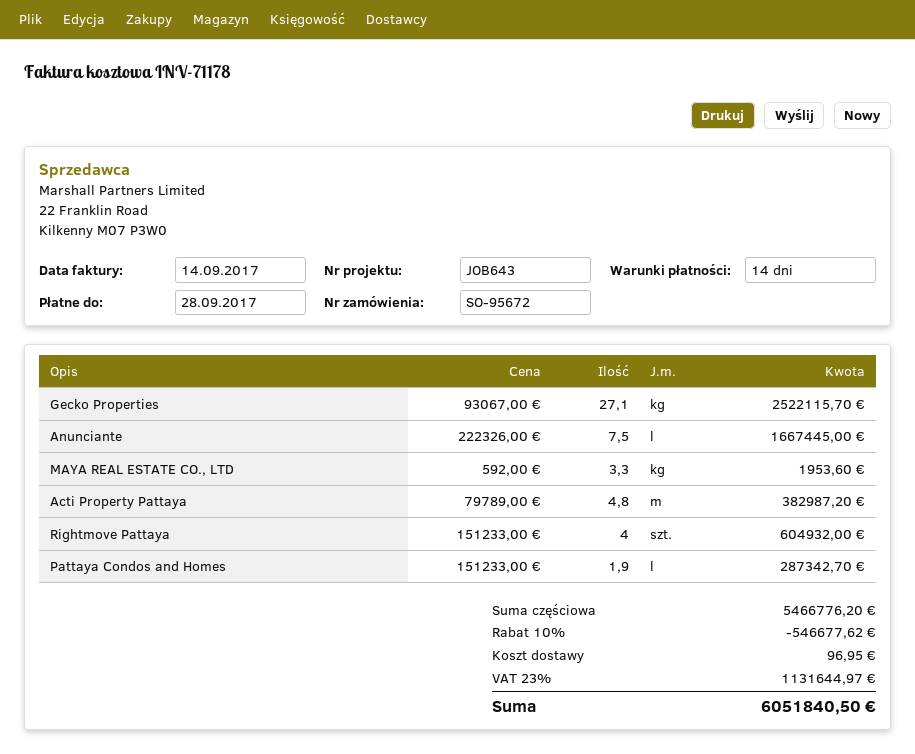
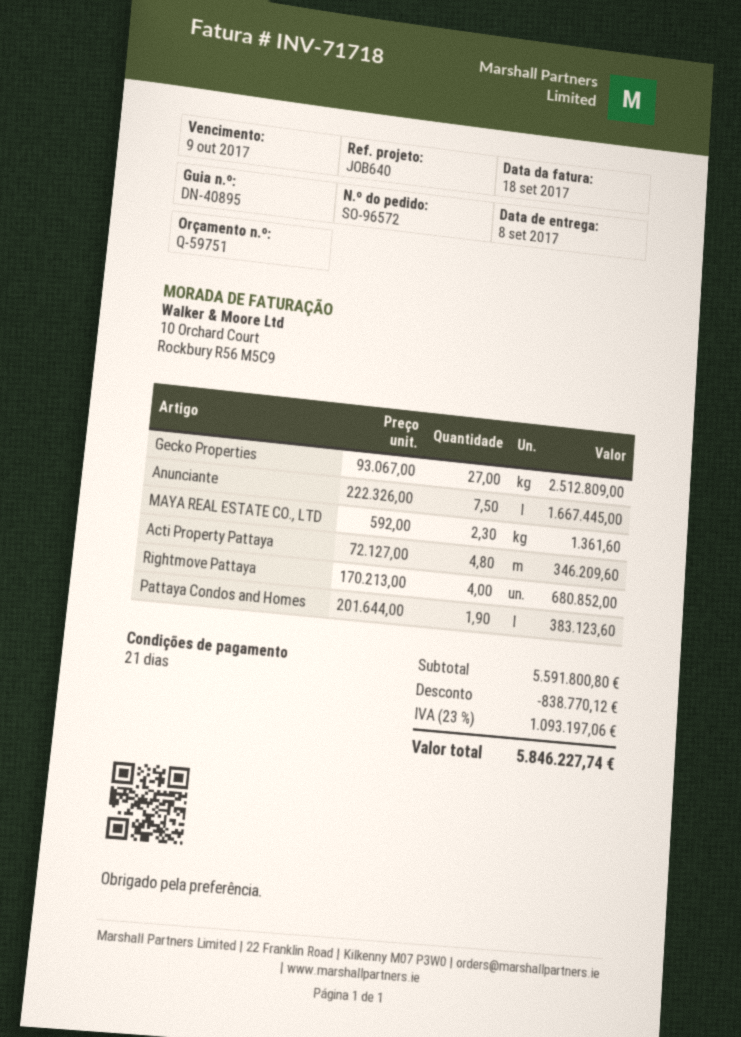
order number: SO-95672 -> SO-96572
invoice number: INV-71178 -> INV-71718
invoice date: 2017-09-14 -> 2017-09-18
payment terms: 14 days -> 21 days
due date: 2017-09-28 -> 2017-10-09
reference: JOB643 -> JOB640
Gecko Properties: 27.1 x 93067.00 = 2522115.70 -> 27 x 93067.00 = 2512809.00
MAYA REAL ESTATE CO., LTD: 3.3 x 592.00 = 1953.60 -> 2.3 x 592.00 = 1361.60
Acti Property Pattaya: 4.8 x 79789.00 = 382987.20 -> 4.8 x 72127.00 = 346209.60
Rightmove Pattaya: 4 x 151233.00 = 604932.00 -> 4 x 170213.00 = 680852.00
Pattaya Condos and Homes: 1.9 x 151233.00 = 287342.70 -> 1.9 x 201644.00 = 383123.60
subtotal: 5466776.20 -> 5591800.80
discount: 546677.62 -> 838770.12
shipping: 96.95 -> none
tax: 23% = 1131644.97 -> 23% = 1093197.06
total: 6051840.50 -> 5846227.74

